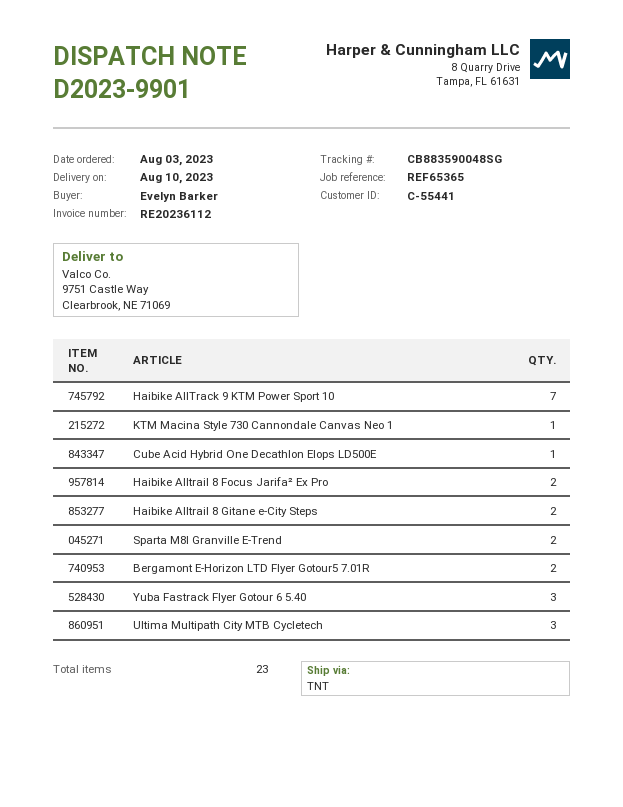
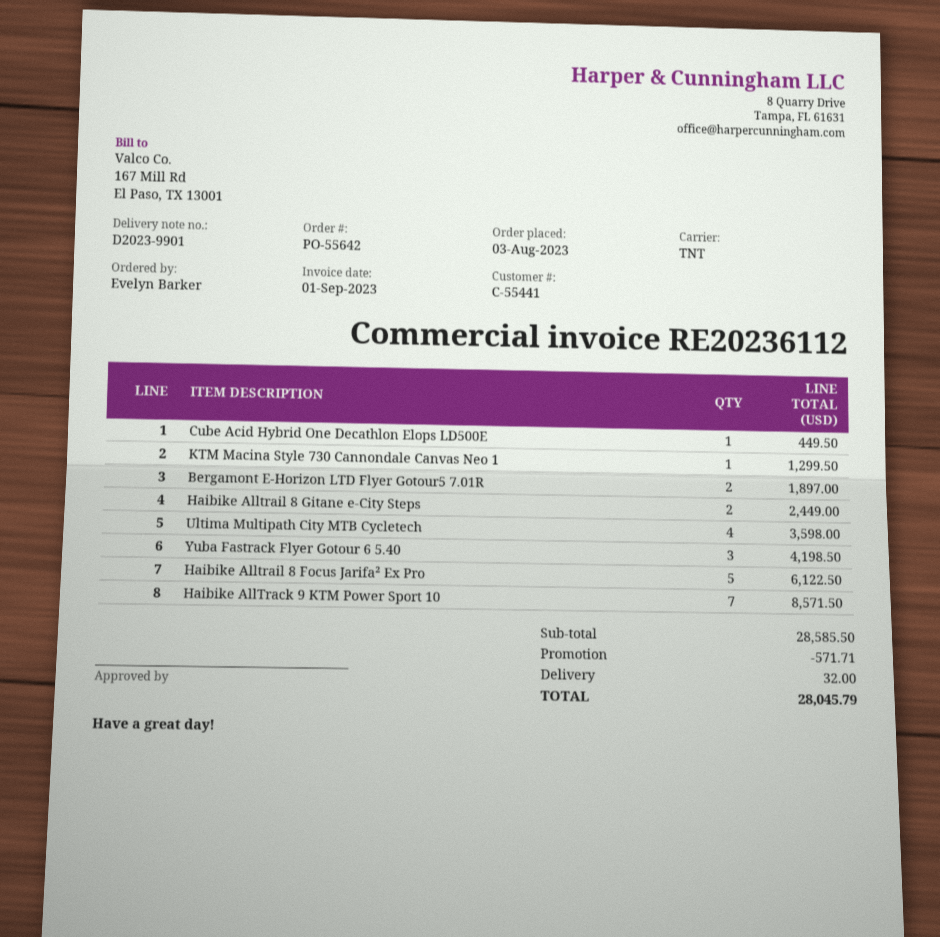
Haibike Alltrail 8 Focus Jarifa² Ex Pro: 2 -> 5
Sparta M8I Granville E-Trend: 2 -> none
Ultima Multipath City MTB Cycletech: 3 -> 4

